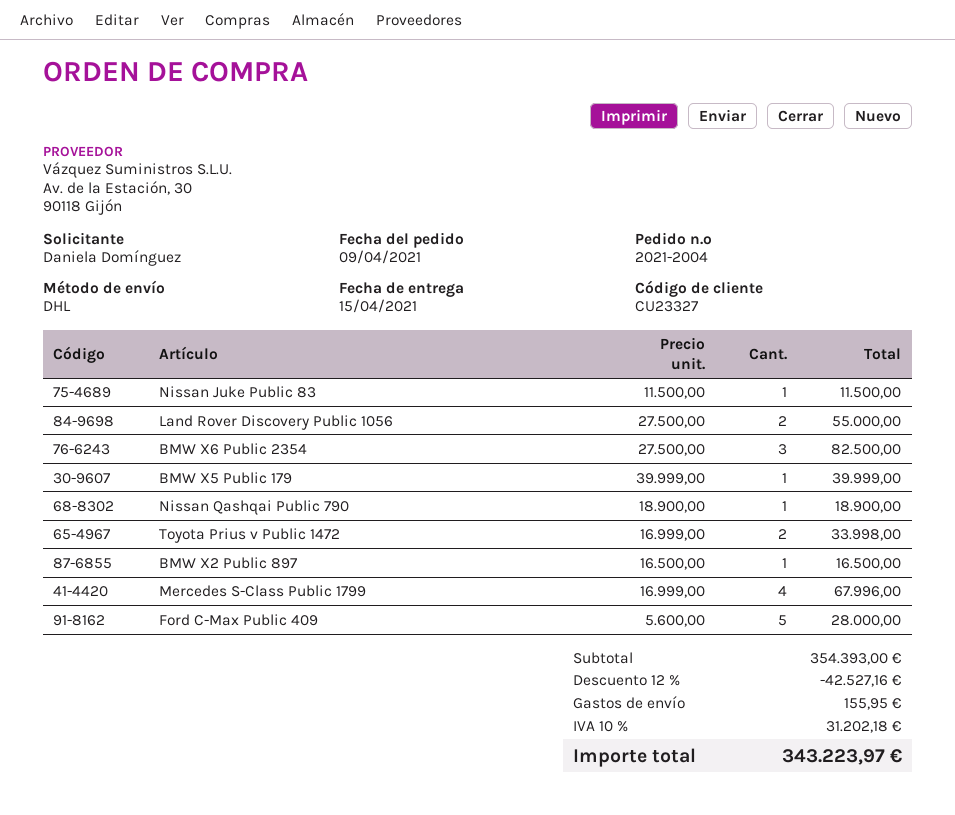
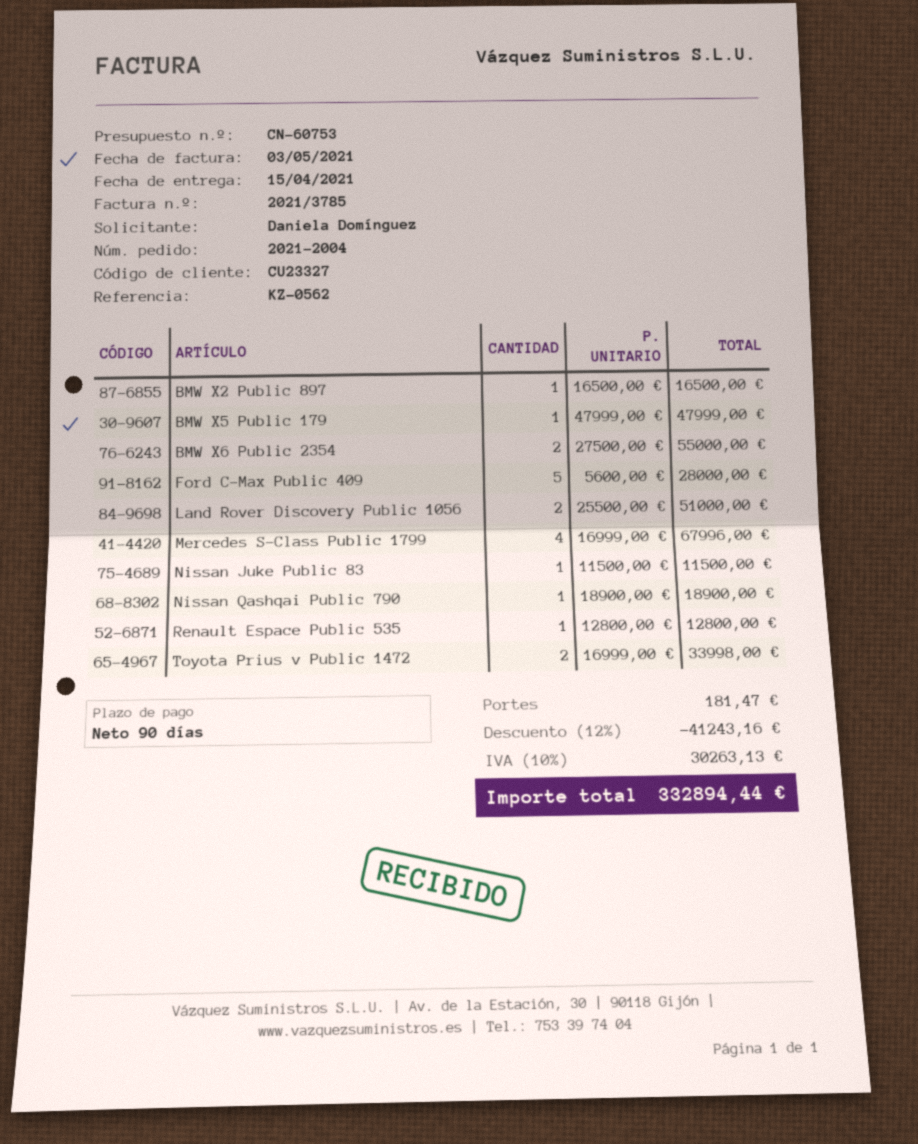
Land Rover Discovery Public 1056: 2 x 27500.00 = 55000.00 -> 2 x 25500.00 = 51000.00
BMW X6 Public 2354: 3 x 27500.00 = 82500.00 -> 2 x 27500.00 = 55000.00
BMW X5 Public 179: 1 x 39999.00 = 39999.00 -> 1 x 47999.00 = 47999.00
Renault Espace Public 535: none -> 1 x 12800.00 = 12800.00
discount: 12% = 42527.16 -> 12% = 41243.16
shipping: 155.95 -> 181.47
tax: 10% = 31202.18 -> 10% = 30263.13
total: 343223.97 -> 332894.44

